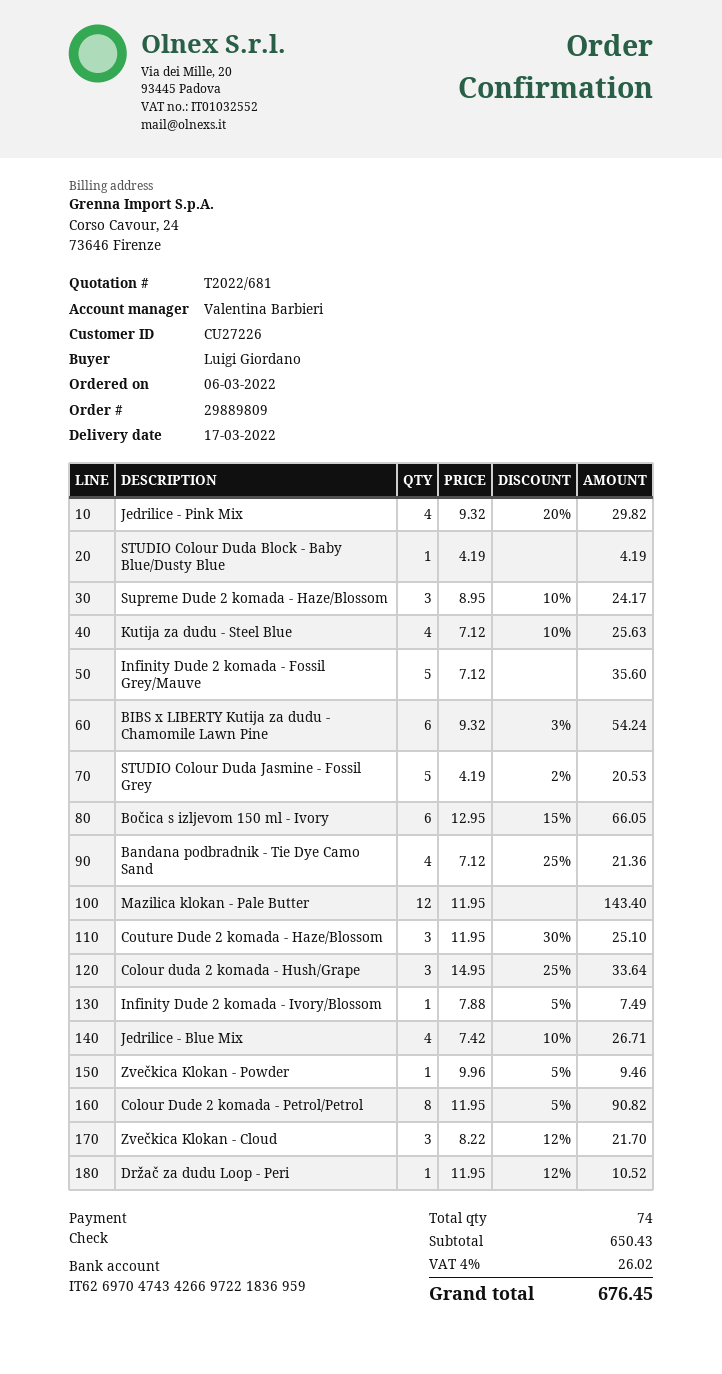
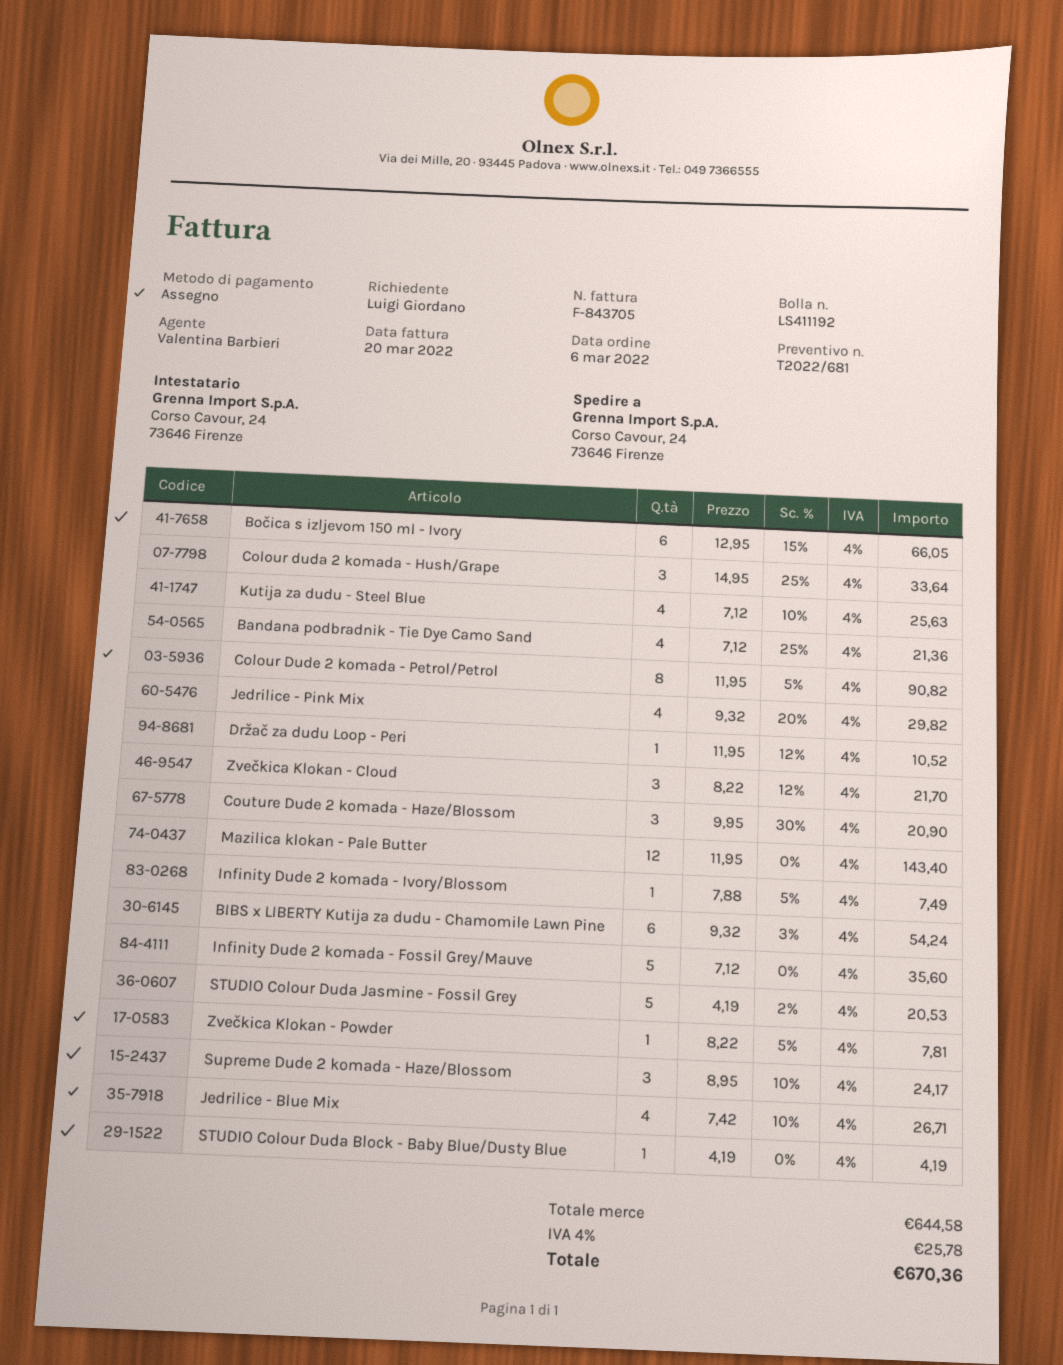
Couture Dude 2 komada - Haze/Blossom: 3 x 11.95 - 30% = 25.10 -> 3 x 9.95 - 30% = 20.90
Zvečkica Klokan - Powder: 1 x 9.96 - 5% = 9.46 -> 1 x 8.22 - 5% = 7.81
subtotal: 650.43 -> 644.58
tax: 4% = 26.02 -> 4% = 25.78
total: 676.45 -> 670.36

